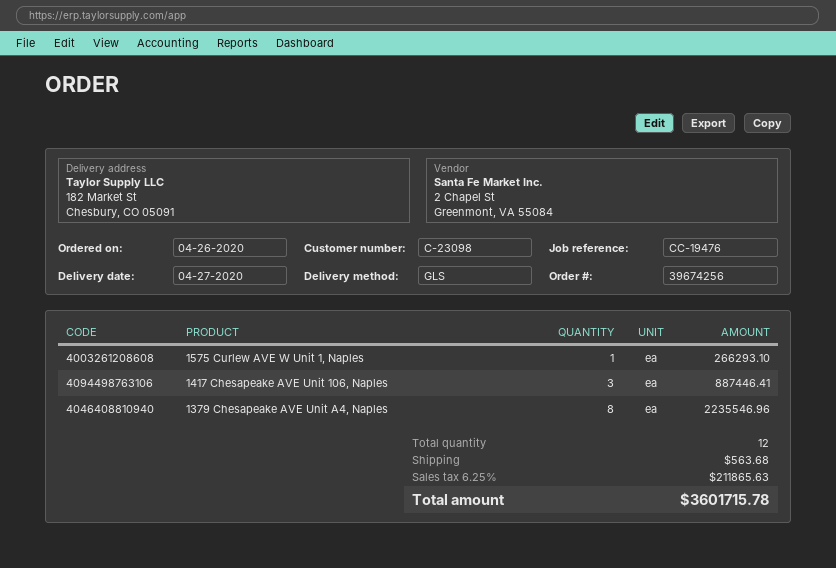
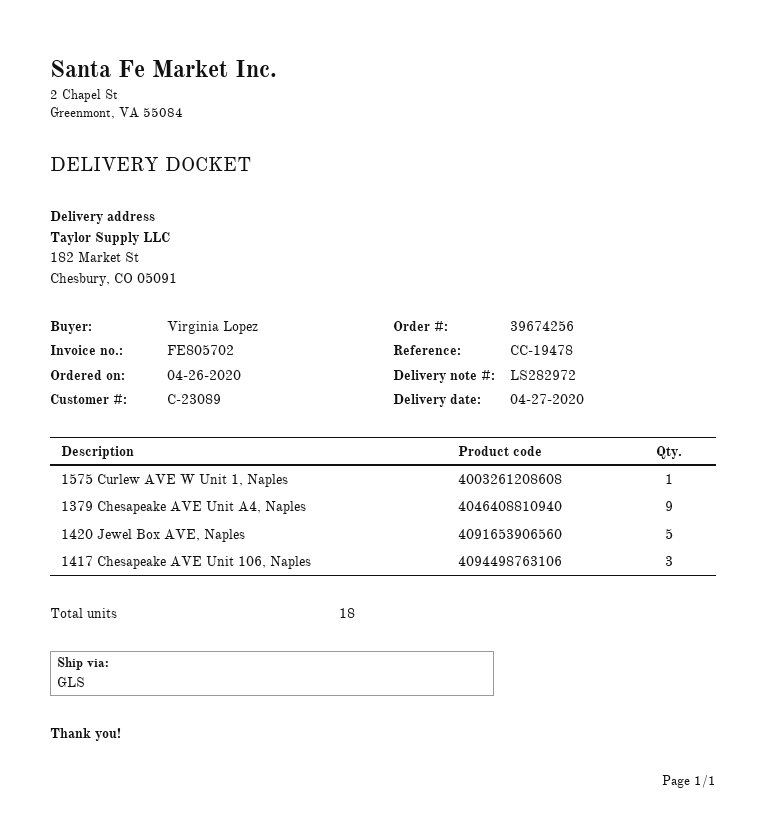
customer number: C-23098 -> C-23089
reference: CC-19476 -> CC-19478
1379 Chesapeake AVE Unit A4, Naples: 8 -> 9
1420 Jewel Box AVE, Naples: none -> 5
total quantity: 12 -> 18

